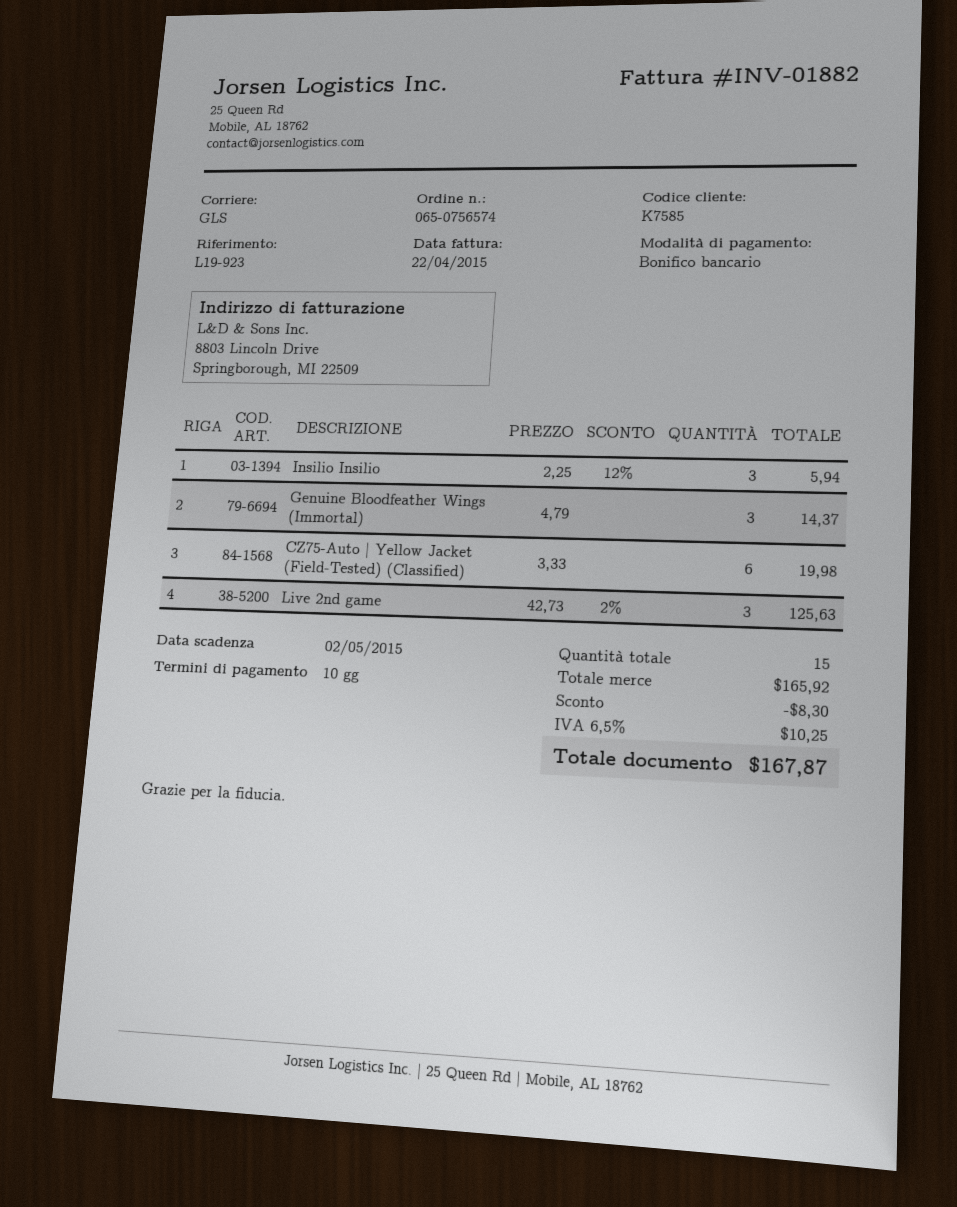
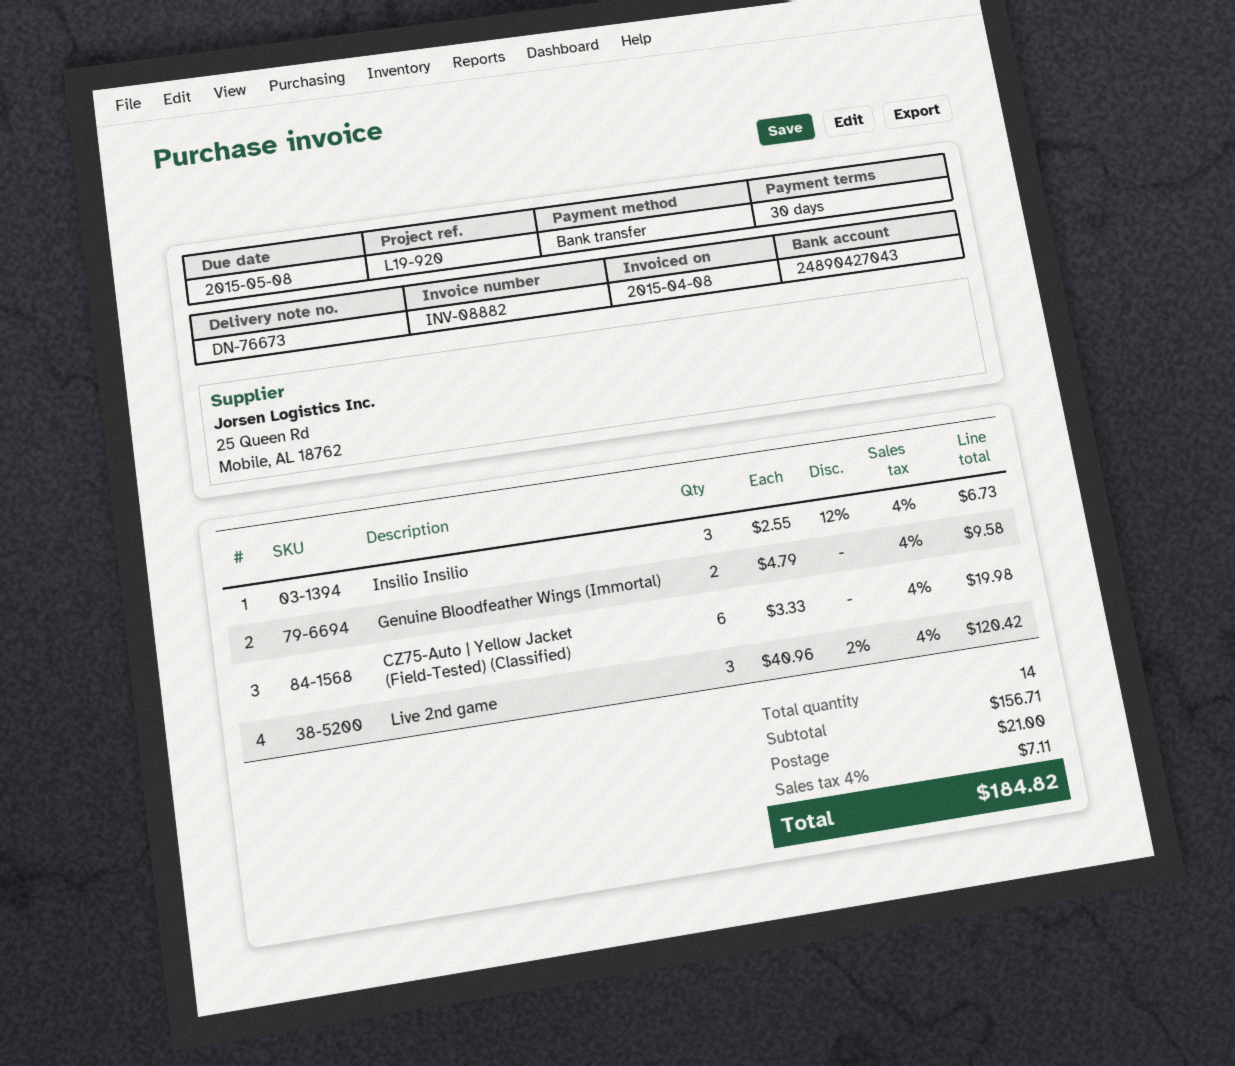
invoice number: INV-01882 -> INV-08882
invoice date: 2015-04-22 -> 2015-04-08
payment terms: 10 days -> 30 days
due date: 2015-05-02 -> 2015-05-08
reference: L19-923 -> L19-920
Insilio Insilio: 3 x 2.25 - 12% = 5.94 -> 3 x 2.55 - 12% = 6.73
Genuine Bloodfeather Wings (Immortal): 3 x 4.79 = 14.37 -> 2 x 4.79 = 9.58
Live 2nd game: 3 x 42.73 - 2% = 125.63 -> 3 x 40.96 - 2% = 120.42
total quantity: 15 -> 14
subtotal: 165.92 -> 156.71
discount: 8.30 -> none
shipping: none -> 21.00
tax: 6.5% = 10.25 -> 4% = 7.11
total: 167.87 -> 184.82

